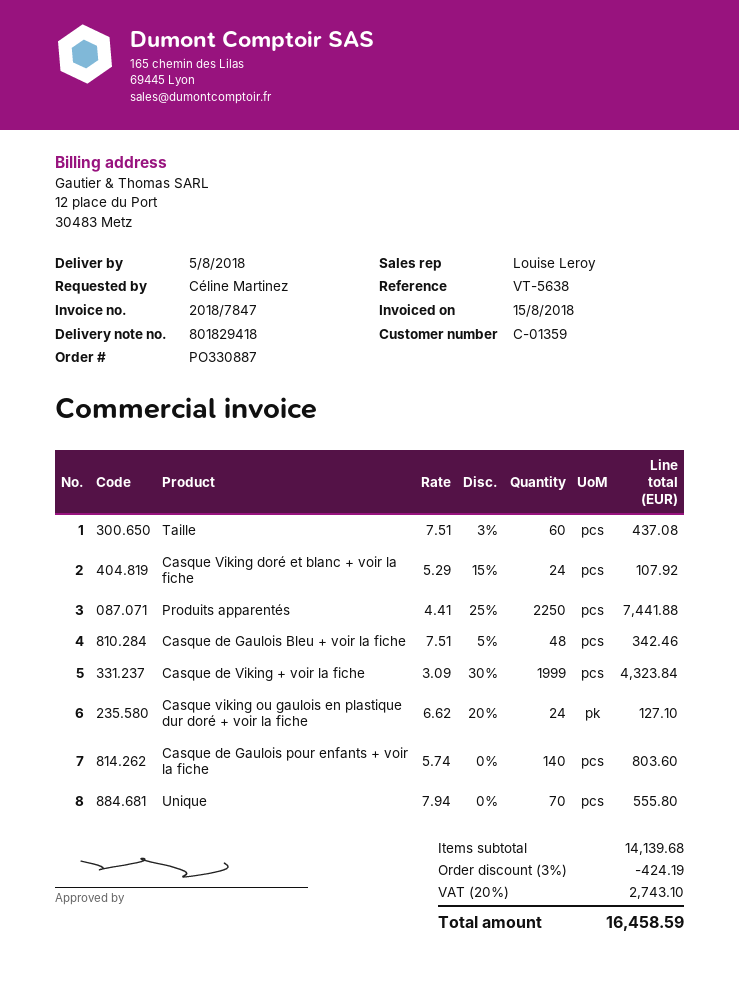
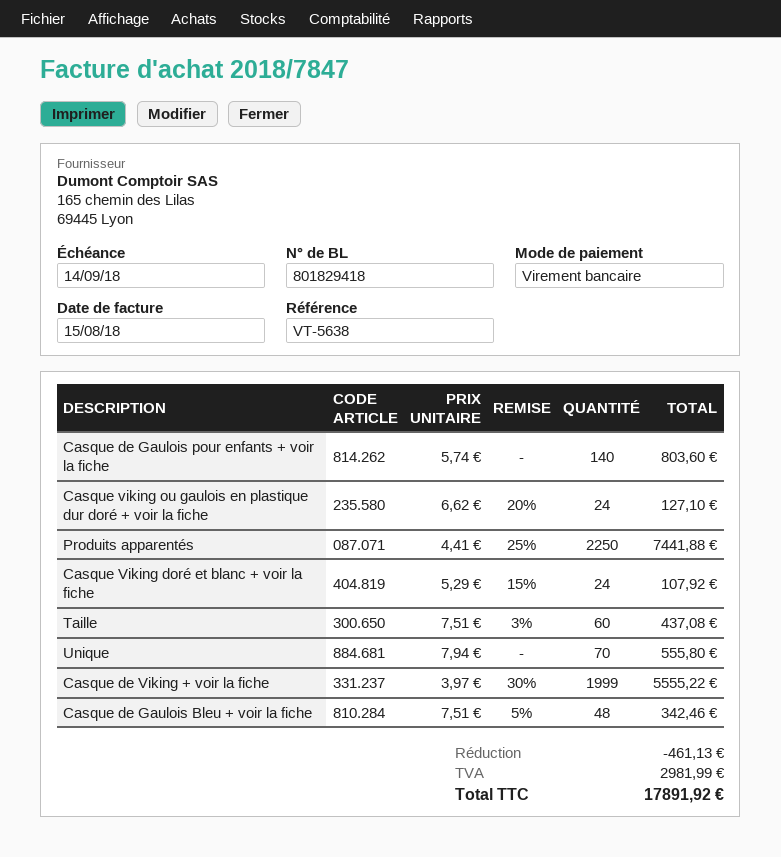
Casque de Viking + voir la fiche: 1999 x 3.09 - 30% = 4323.84 -> 1999 x 3.97 - 30% = 5555.22
discount: 424.19 -> 461.13
tax: 2743.10 -> 2981.99
total: 16458.59 -> 17891.92

